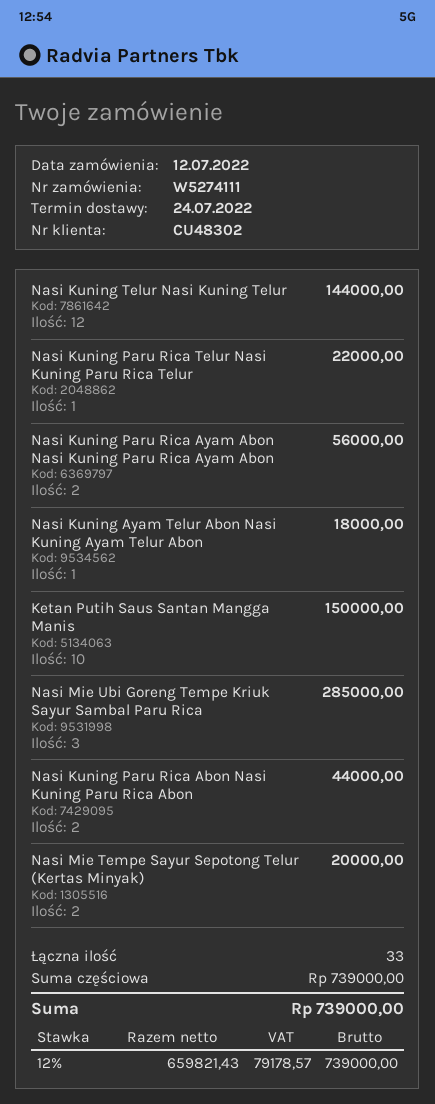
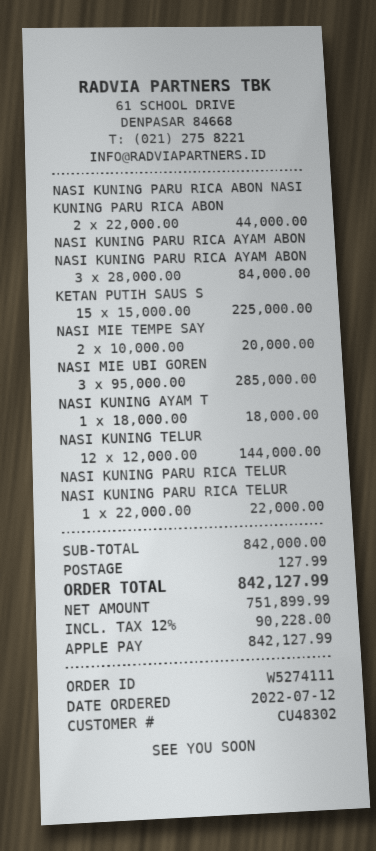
Nasi Kuning Paru Rica Ayam Abon Nasi Kuning Paru Rica Ayam Abon: 2 for 56000.00 -> 3 for 84000.00
Ketan Putih Saus Santan Mangga Manis: 10 for 150000.00 -> 15 for 225000.00
subtotal: 739000.00 -> 842000.00
shipping: none -> 127.99
net: 659821.43 -> 751899.99
tax: 12% = 79178.57 -> 12% = 90228.00
total: 739000.00 -> 842127.99

